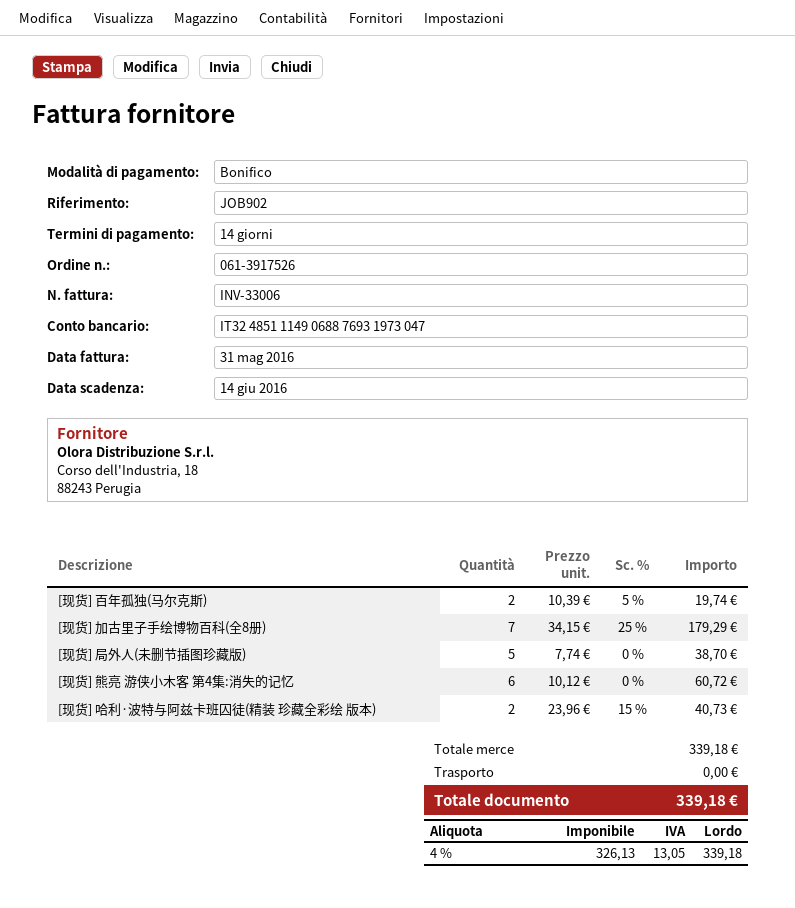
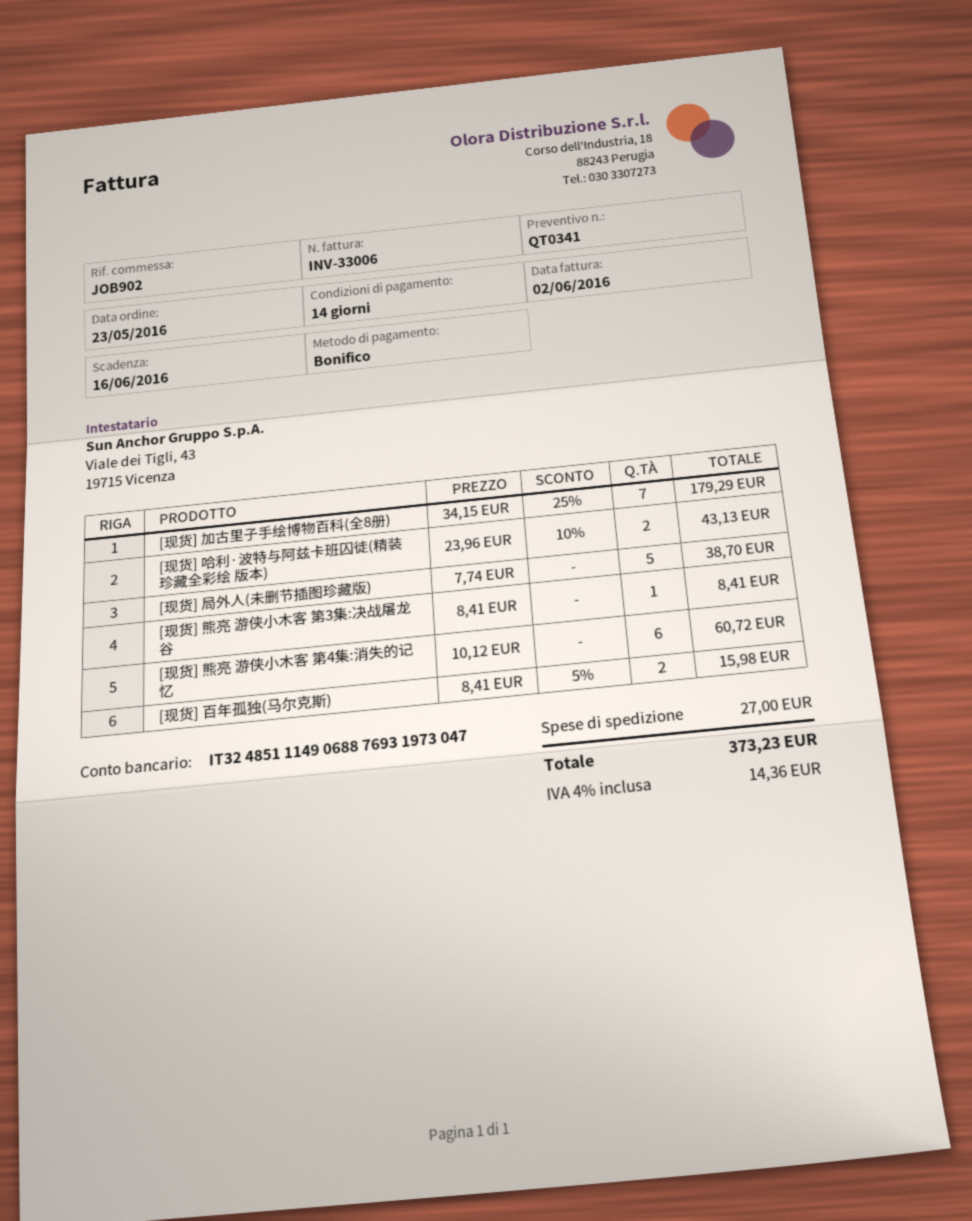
invoice date: 2016-05-31 -> 2016-06-02
due date: 2016-06-14 -> 2016-06-16
[现货] 百年孤独(马尔克斯): 2 x 10.39 - 5% = 19.74 -> 2 x 8.41 - 5% = 15.98
[现货] 哈利·波特与阿兹卡班囚徒(精装 珍藏全彩绘 版本): 2 x 23.96 - 15% = 40.73 -> 2 x 23.96 - 10% = 43.13
[现货] 熊亮 游侠小木客 第3集:决战屠龙谷: none -> 1 x 8.41 = 8.41
shipping: 0.00 -> 27.00
tax: 4% = 13.05 -> 4% = 14.36
total: 339.18 -> 373.23

